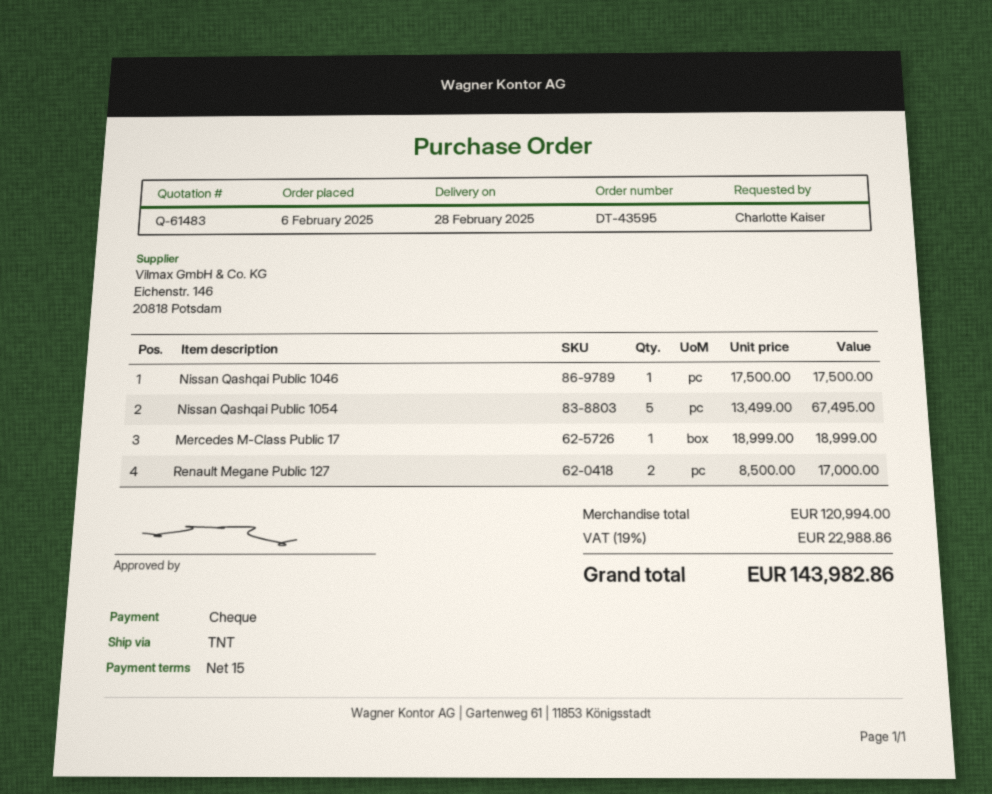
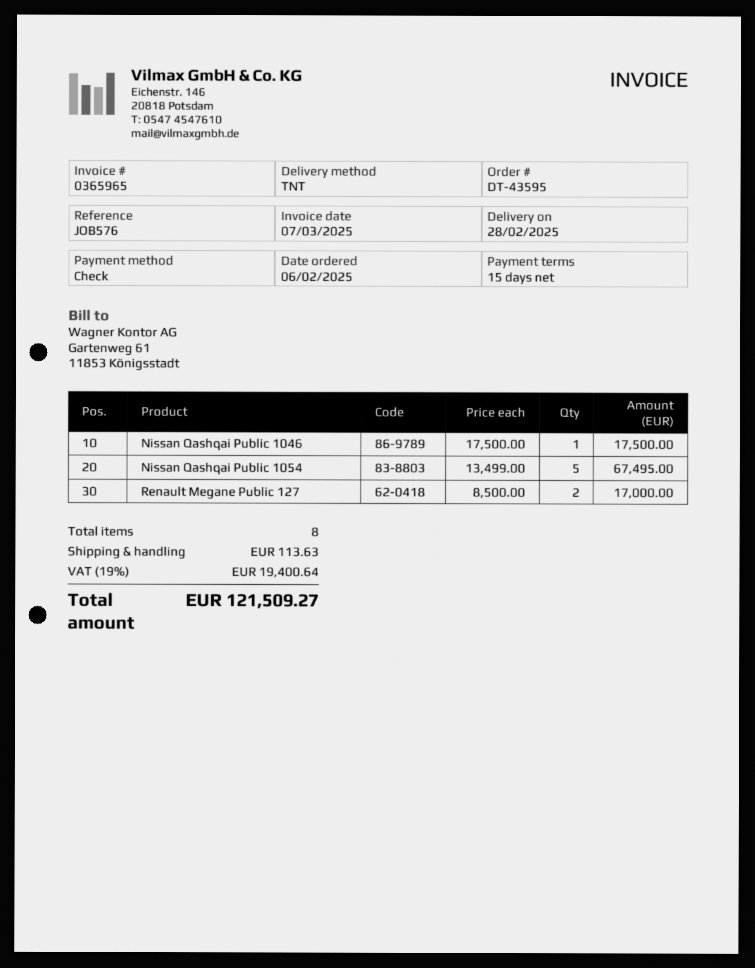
Mercedes M-Class Public 17: 1 x 18999.00 = 18999.00 -> none
shipping: none -> 113.63
tax: 19% = 22988.86 -> 19% = 19400.64
total: 143982.86 -> 121509.27

